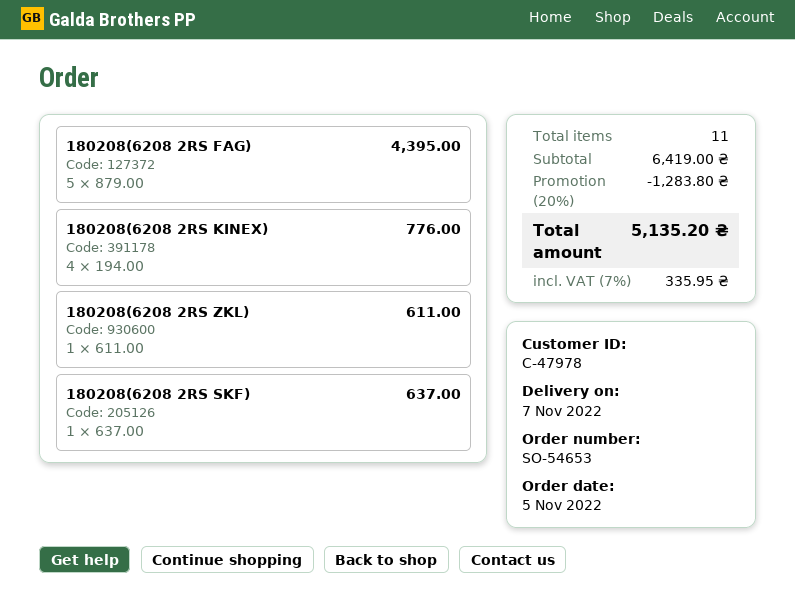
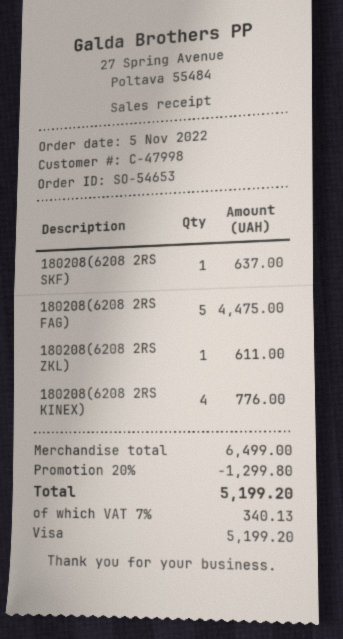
customer number: C-47978 -> C-47998
180208(6208 2RS FAG): 5 for 4395.00 -> 5 for 4475.00
subtotal: 6419.00 -> 6499.00
discount: 20% = 1283.80 -> 20% = 1299.80
tax: 7% = 335.95 -> 7% = 340.13
total: 5135.20 -> 5199.20

